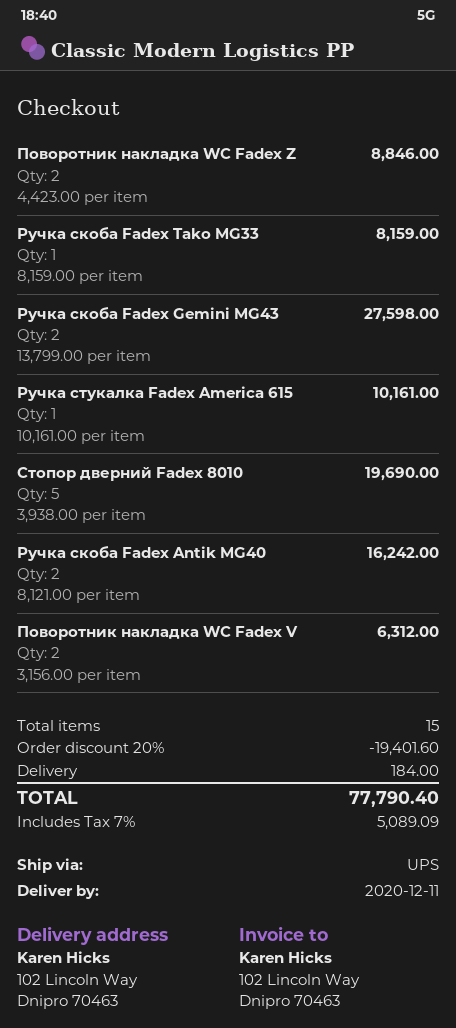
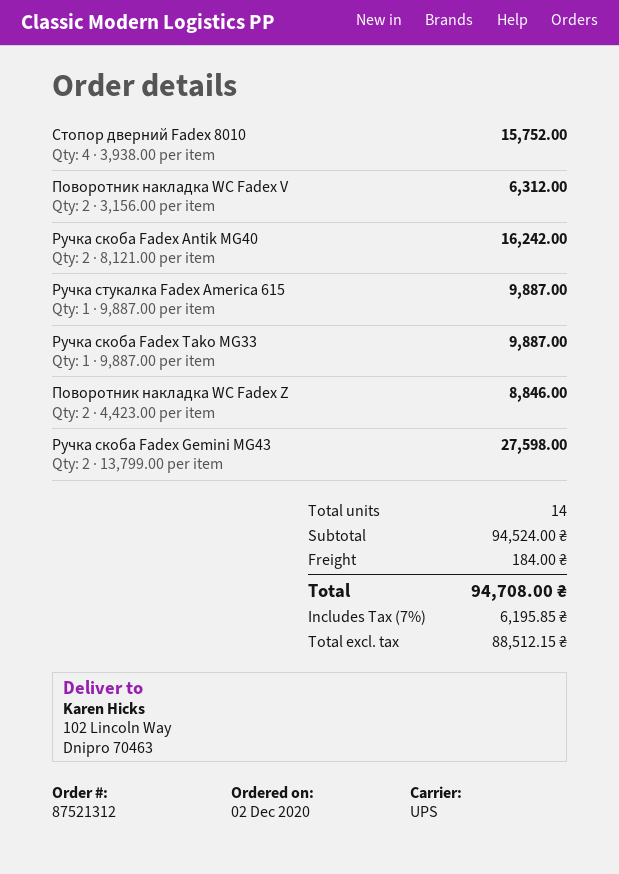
Ручка скоба Fadex Tako MG33: 1 x 8159.00 = 8159.00 -> 1 x 9887.00 = 9887.00
Ручка стукалка Fadex America 615: 1 x 10161.00 = 10161.00 -> 1 x 9887.00 = 9887.00
Стопор дверний Fadex 8010: 5 x 3938.00 = 19690.00 -> 4 x 3938.00 = 15752.00
total quantity: 15 -> 14
discount: 20% = 19401.60 -> none
tax: 7% = 5089.09 -> 7% = 6195.85
total: 77790.40 -> 94708.00

